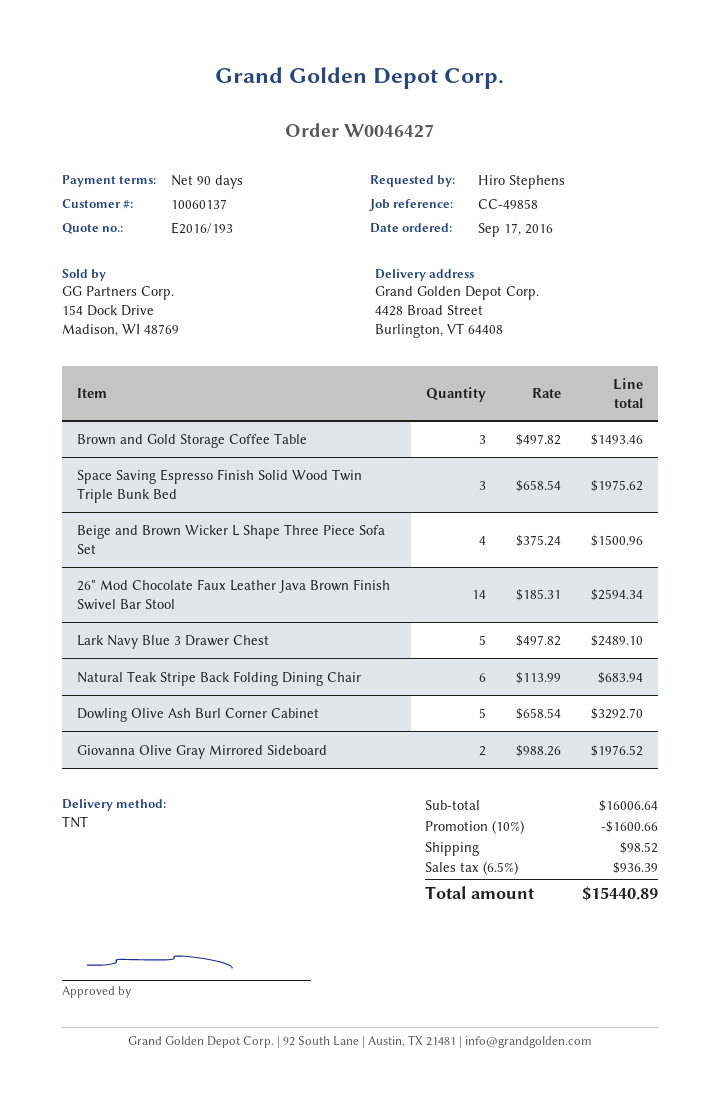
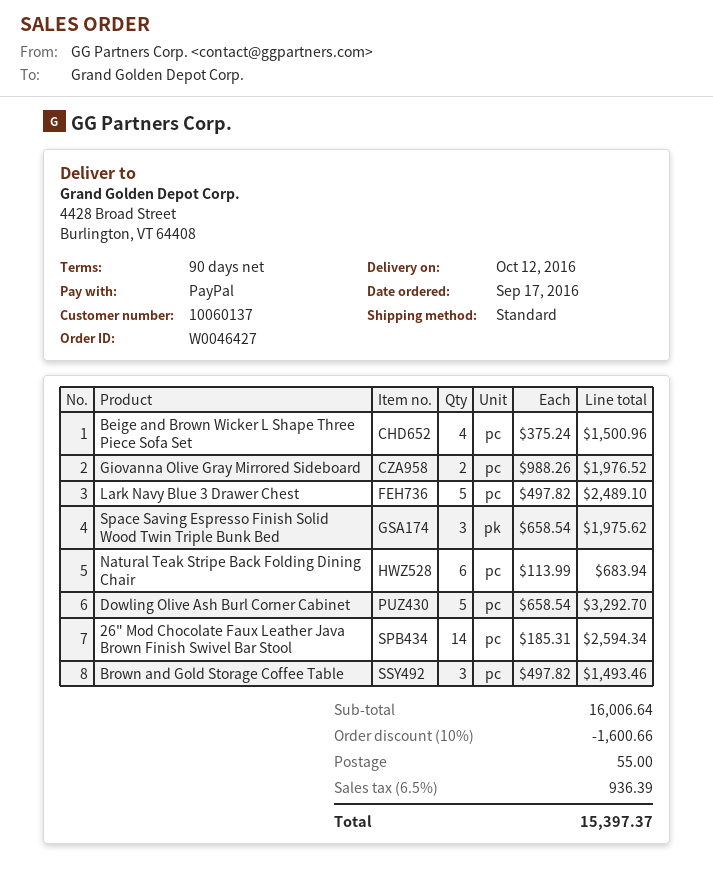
shipping method: TNT -> standard
shipping: 98.52 -> 55.00
total: 15440.89 -> 15397.37

